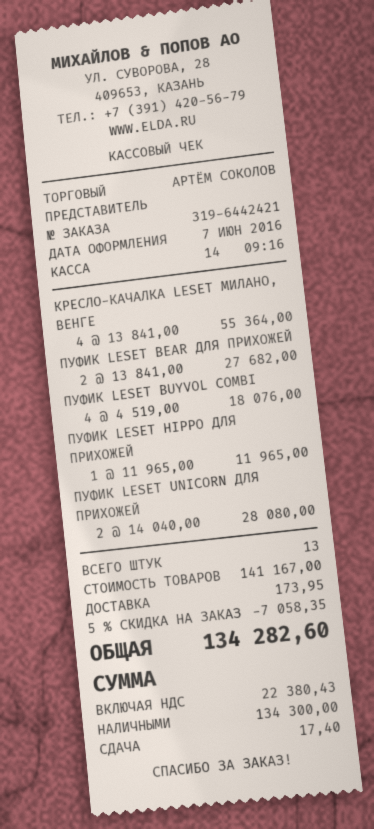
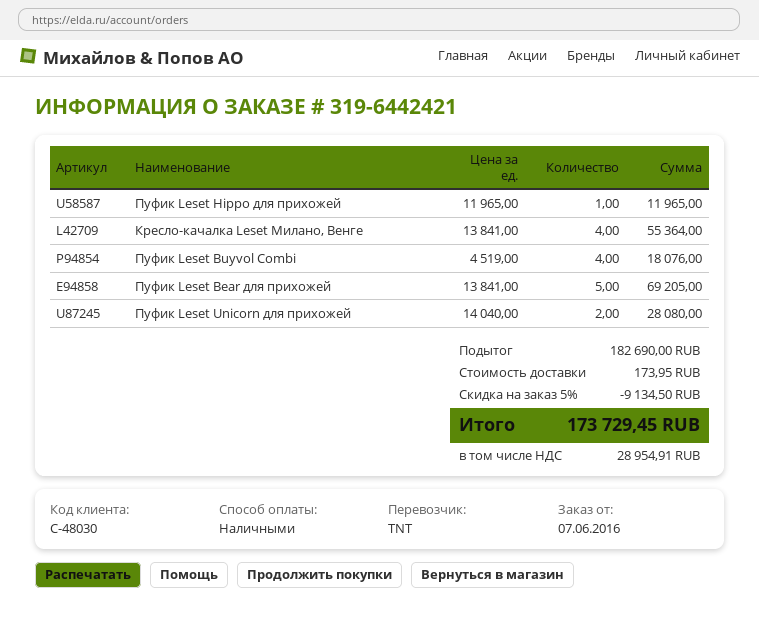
ПУФИК LESET BEAR ДЛЯ ПРИХОЖЕЙ: 2 x 13841.00 = 27682.00 -> 5 x 13841.00 = 69205.00
subtotal: 141167.00 -> 182690.00
discount: 5% = 7058.35 -> 5% = 9134.50
tax: 22380.43 -> 28954.91
total: 134282.60 -> 173729.45

